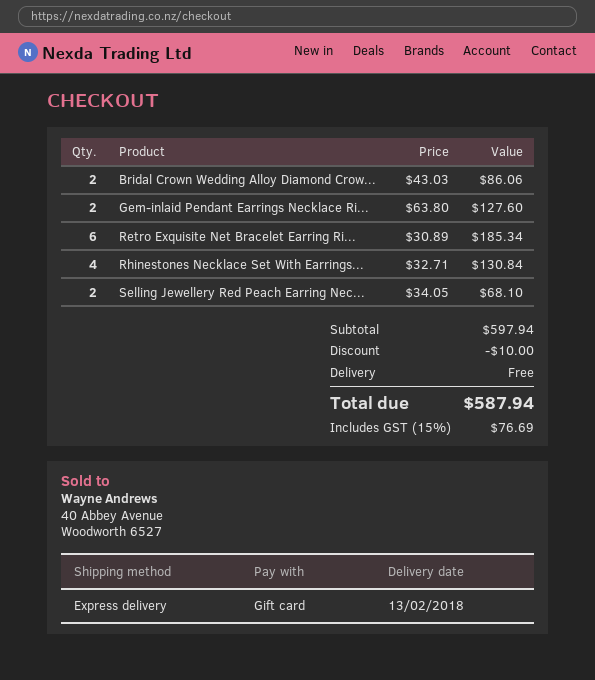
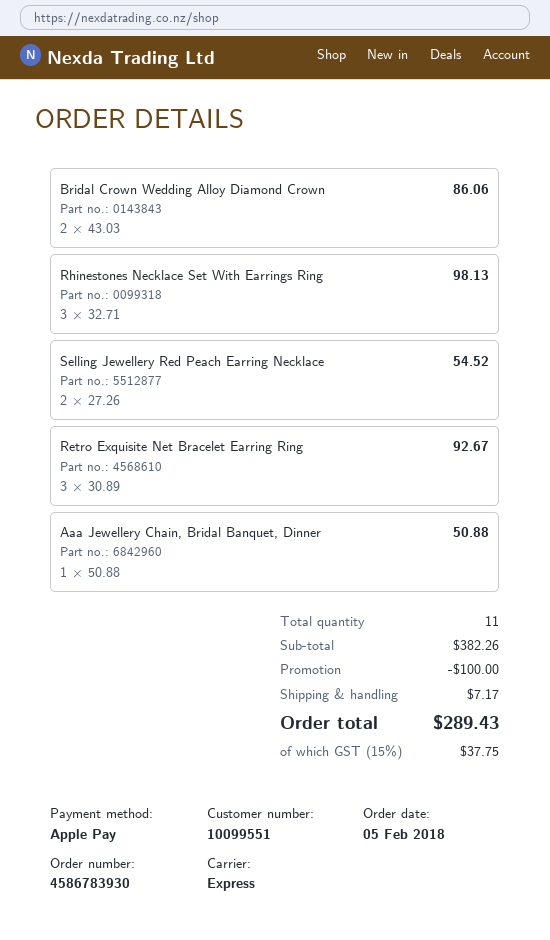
payment method: gift card -> Apple Pay
Gem-inlaid Pendant Earrings Necklace Ri...: 2 x 63.80 = 127.60 -> none
Retro Exquisite Net Bracelet Earring Ri...: 6 x 30.89 = 185.34 -> 3 x 30.89 = 92.67
Rhinestones Necklace Set With Earrings...: 4 x 32.71 = 130.84 -> 3 x 32.71 = 98.13
Selling Jewellery Red Peach Earring Nec...: 2 x 34.05 = 68.10 -> 2 x 27.26 = 54.52
Aaa Jewellery Chain, Bridal Banquet, Dinner: none -> 1 x 50.88 = 50.88
subtotal: 597.94 -> 382.26
discount: 10.00 -> 100.00
shipping: 0.00 -> 7.17
tax: 15% = 76.69 -> 15% = 37.75
total: 587.94 -> 289.43

